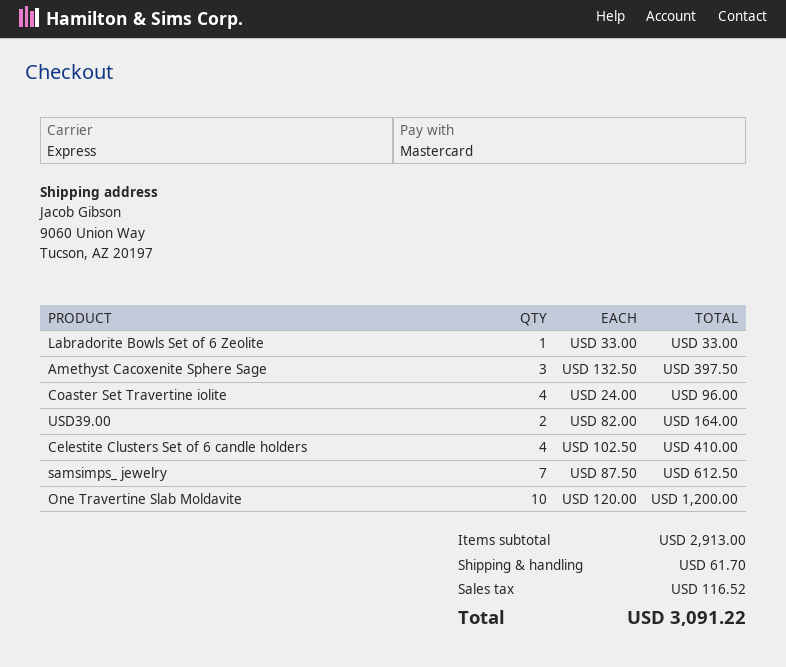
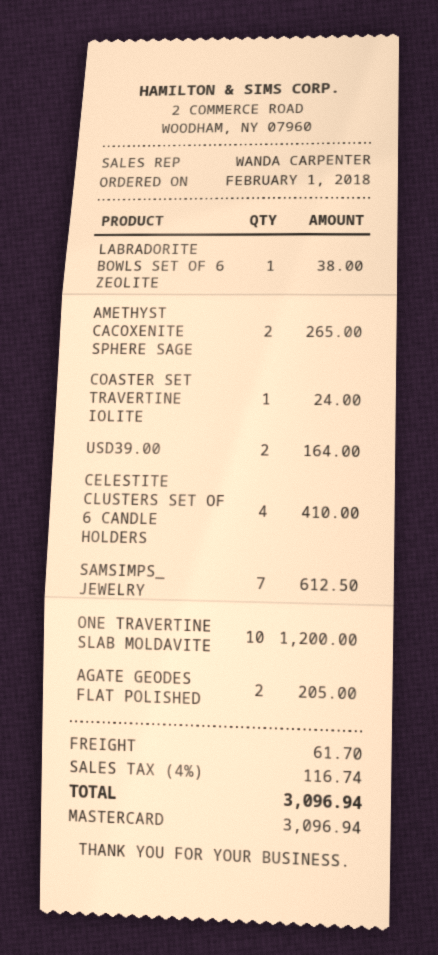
Labradorite Bowls Set of 6 Zeolite: 1 for 33.00 -> 1 for 38.00
Amethyst Cacoxenite Sphere Sage: 3 for 397.50 -> 2 for 265.00
Coaster Set Travertine iolite: 4 for 96.00 -> 1 for 24.00
AGATE GEODES FLAT POLISHED: none -> 2 for 205.00
tax: 116.52 -> 116.74
total: 3091.22 -> 3096.94

